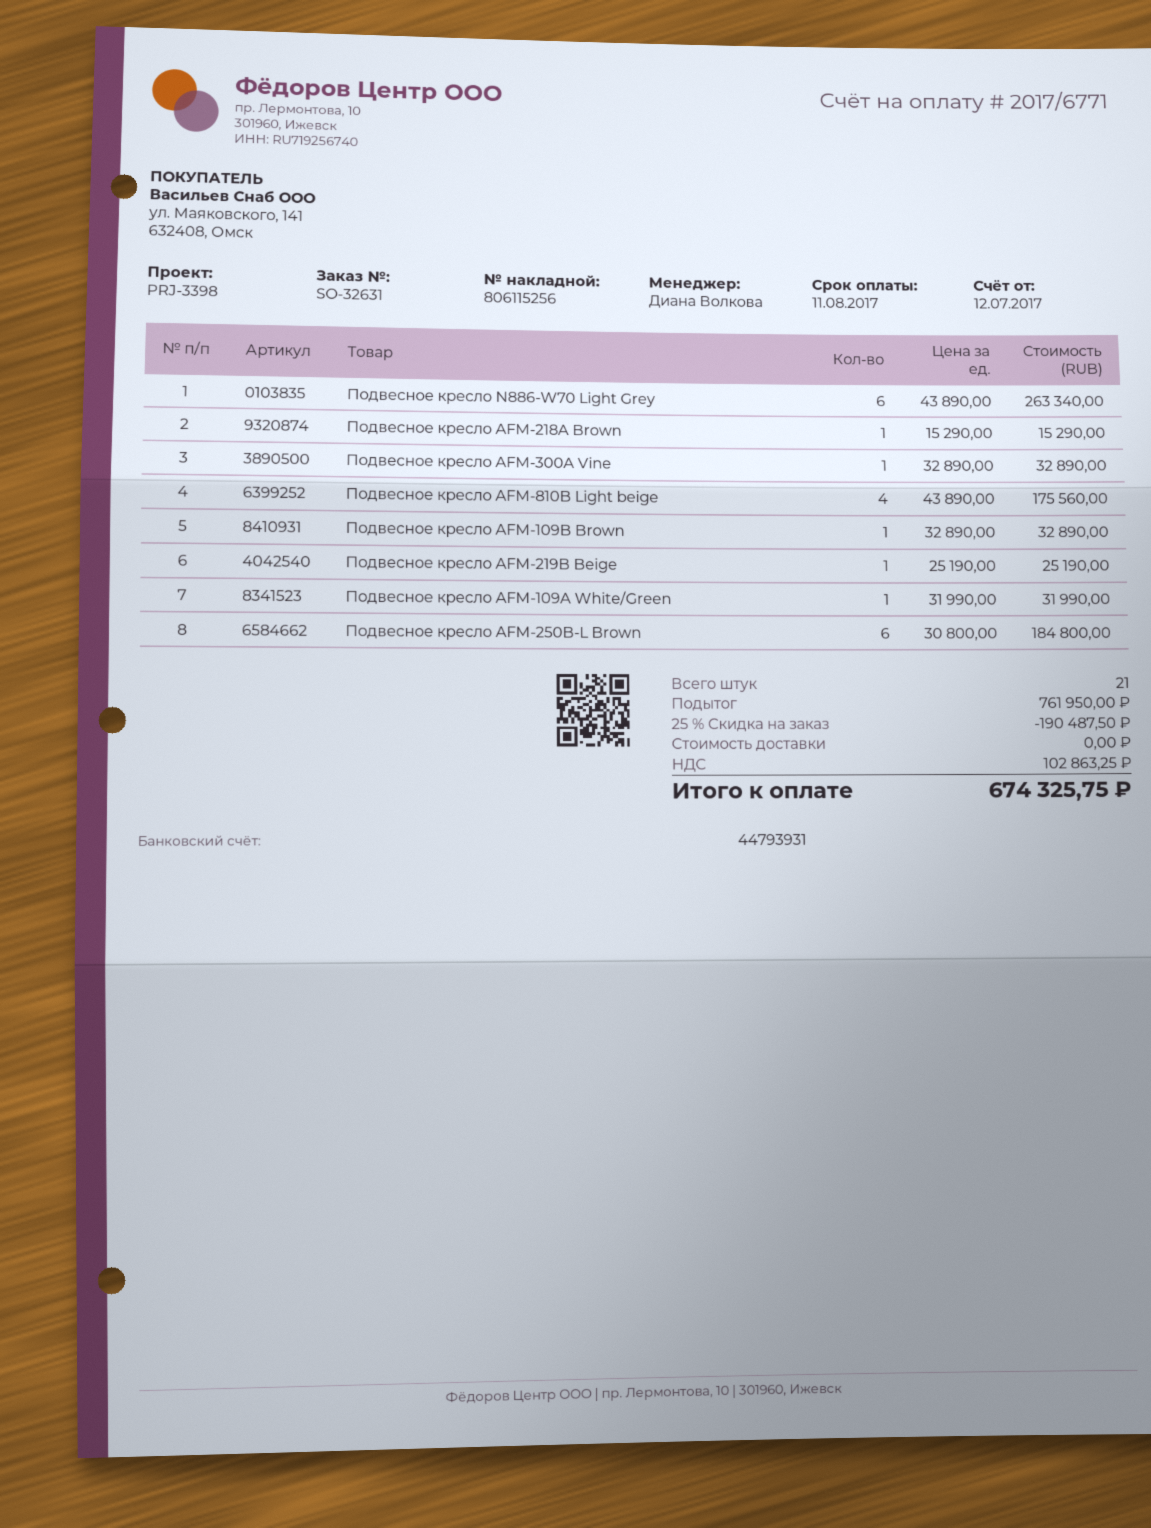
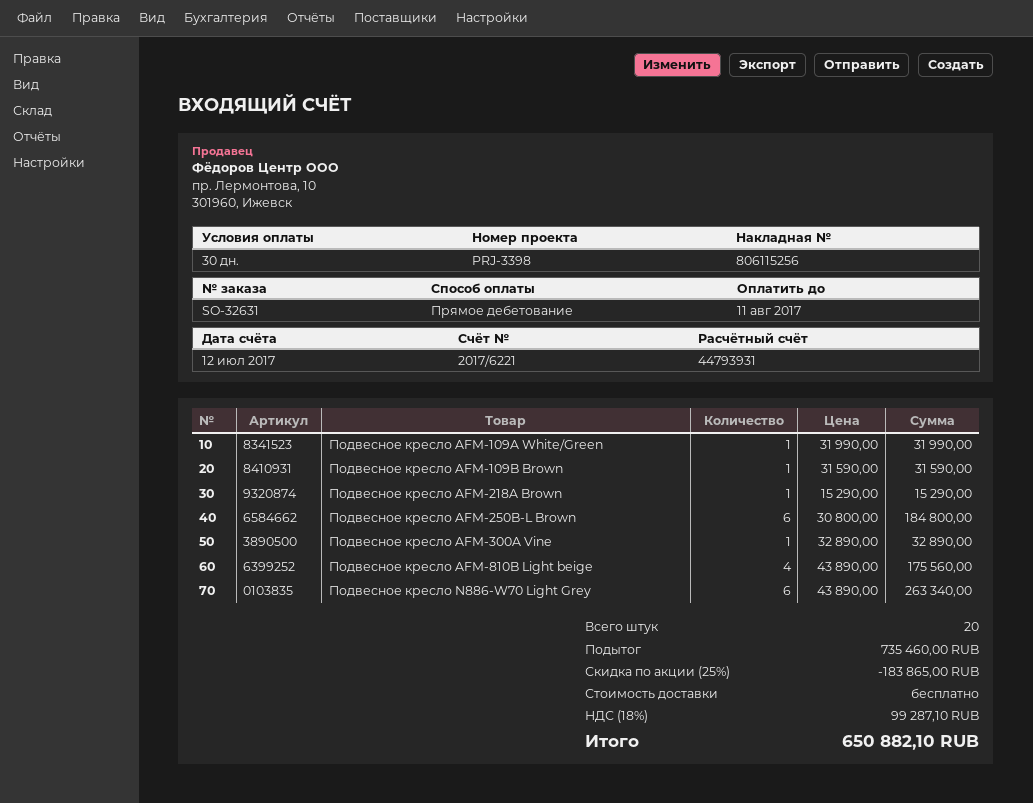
invoice number: 2017/6771 -> 2017/6221
Подвесное кресло AFM-109B Brown: 1 x 32890.00 = 32890.00 -> 1 x 31590.00 = 31590.00
Подвесное кресло AFM-219B Beige: 1 x 25190.00 = 25190.00 -> none
total quantity: 21 -> 20
subtotal: 761950.00 -> 735460.00
discount: 25% = 190487.50 -> 25% = 183865.00
tax: 102863.25 -> 99287.10
total: 674325.75 -> 650882.10

